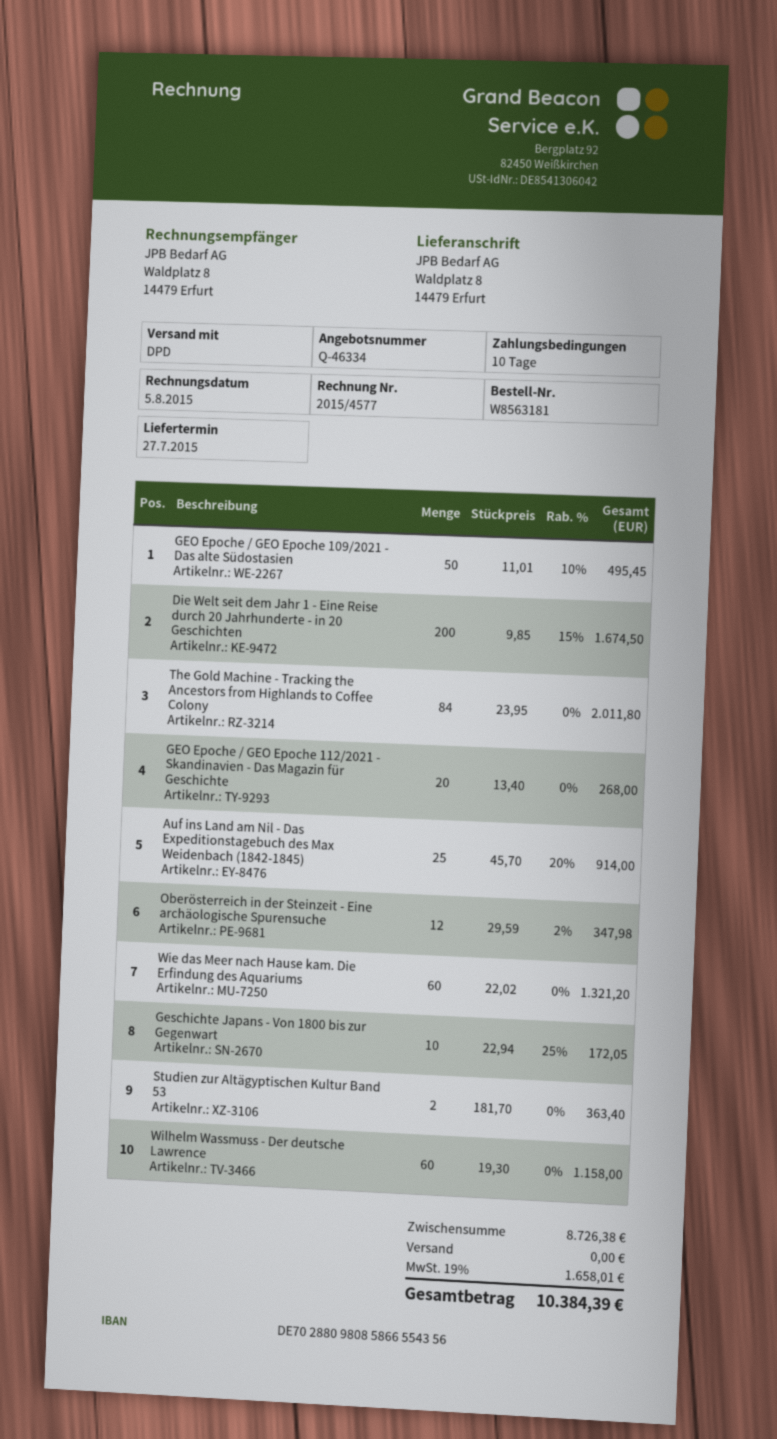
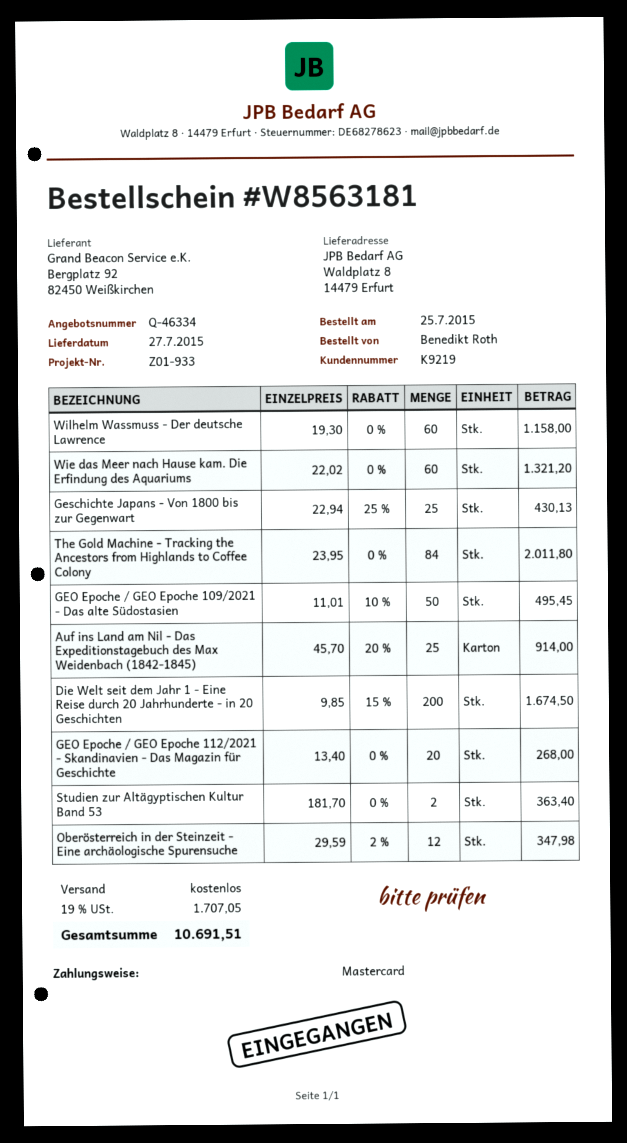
Geschichte Japans - Von 1800 bis zur Gegenwart: 10 x 22.94 - 25% = 172.05 -> 25 x 22.94 - 25% = 430.13
tax: 19% = 1658.01 -> 19% = 1707.05
total: 10384.39 -> 10691.51

